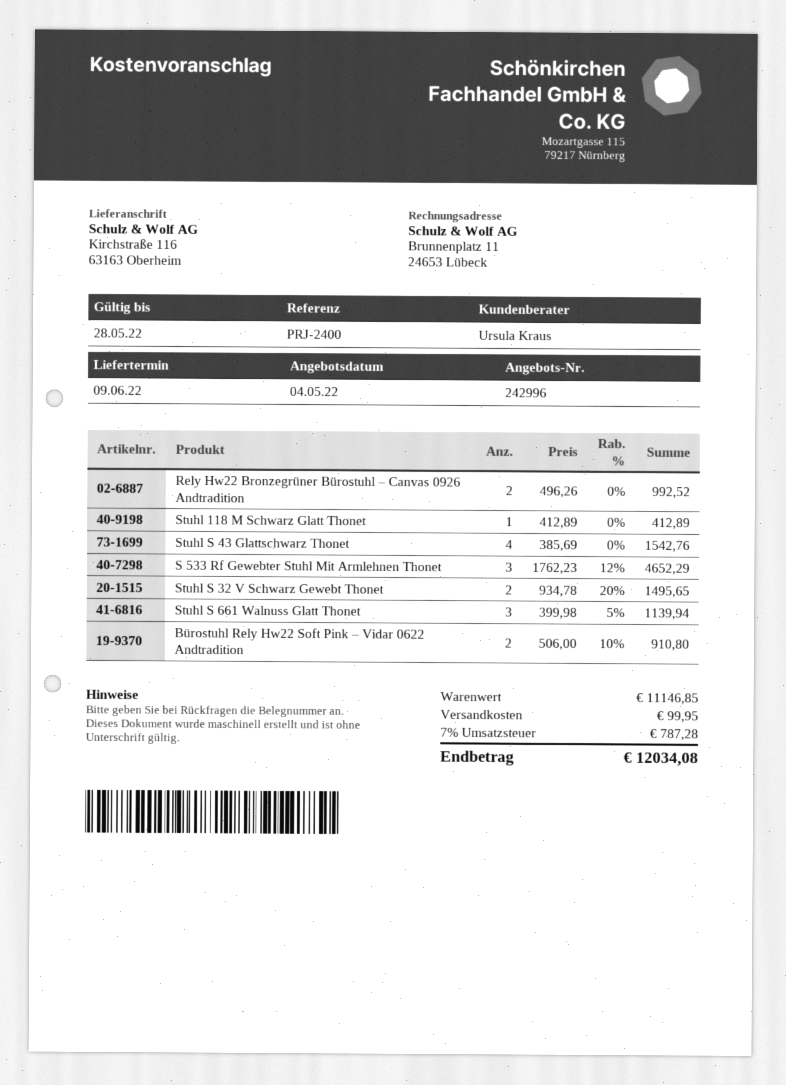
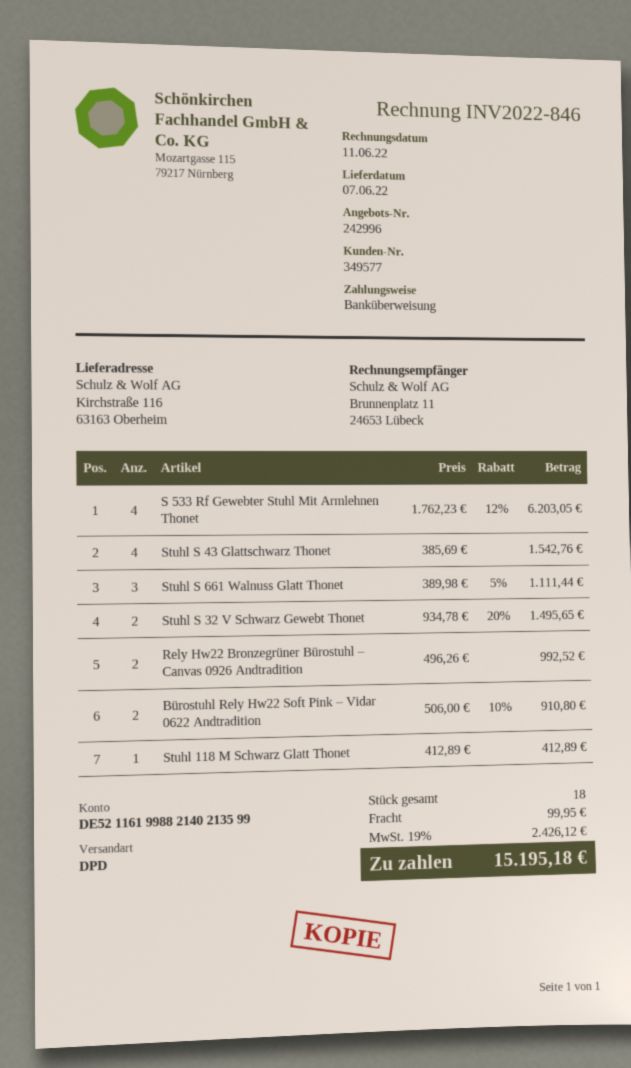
delivery date: 2022-06-09 -> 2022-06-07
S 533 Rf Gewebter Stuhl Mit Armlehnen Thonet: 3 x 1762.23 - 12% = 4652.29 -> 4 x 1762.23 - 12% = 6203.05
Stuhl S 661 Walnuss Glatt Thonet: 3 x 399.98 - 5% = 1139.94 -> 3 x 389.98 - 5% = 1111.44
tax: 7% = 787.28 -> 19% = 2426.12
total: 12034.08 -> 15195.18

